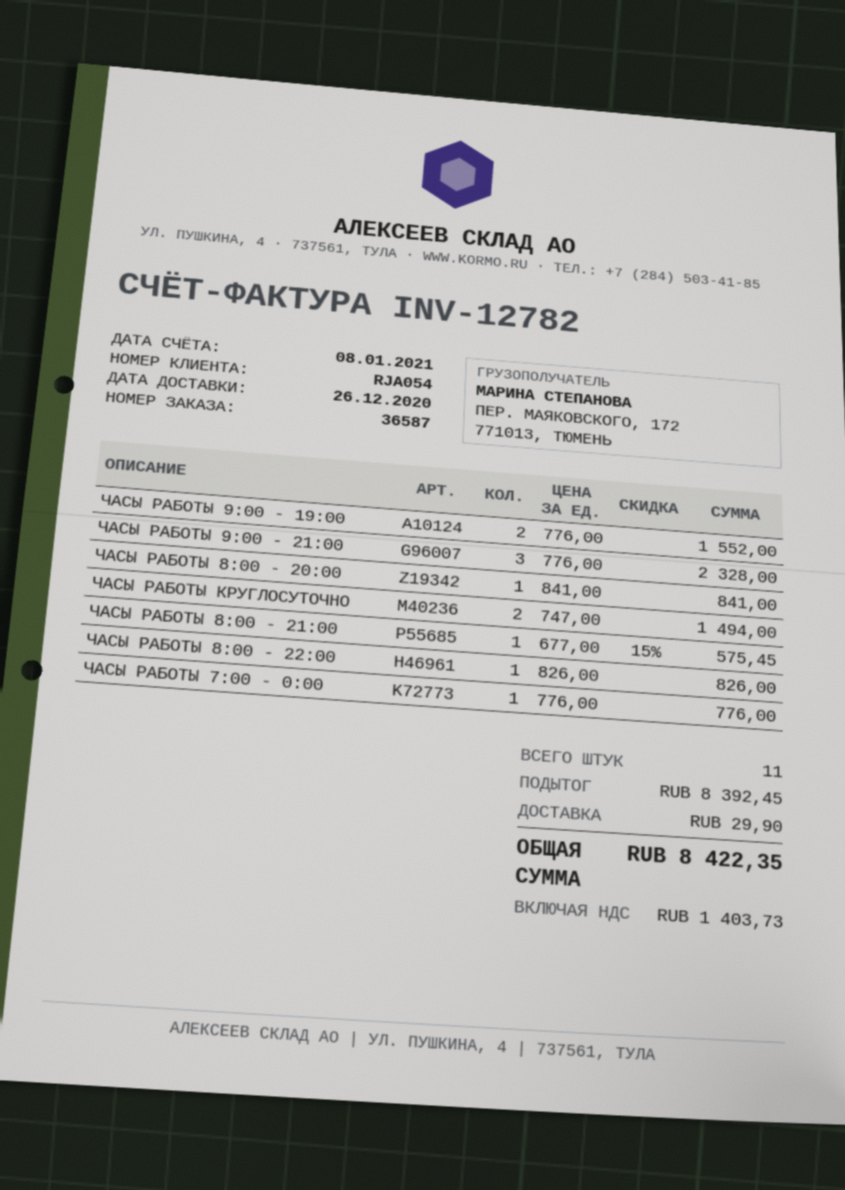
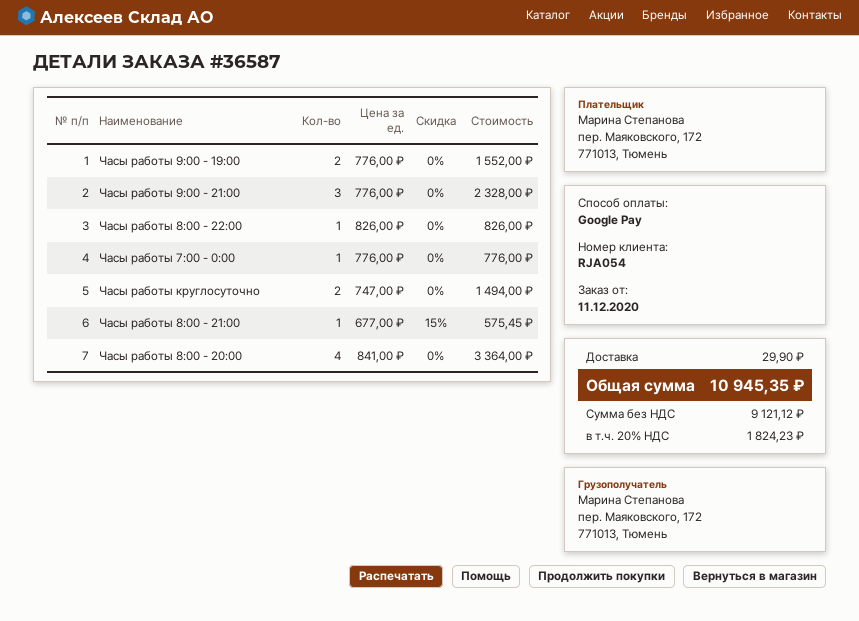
ЧАСЫ РАБОТЫ 8:00 - 20:00: 1 x 841.00 = 841.00 -> 4 x 841.00 = 3364.00
tax: 1403.73 -> 1824.23
total: 8422.35 -> 10945.35

